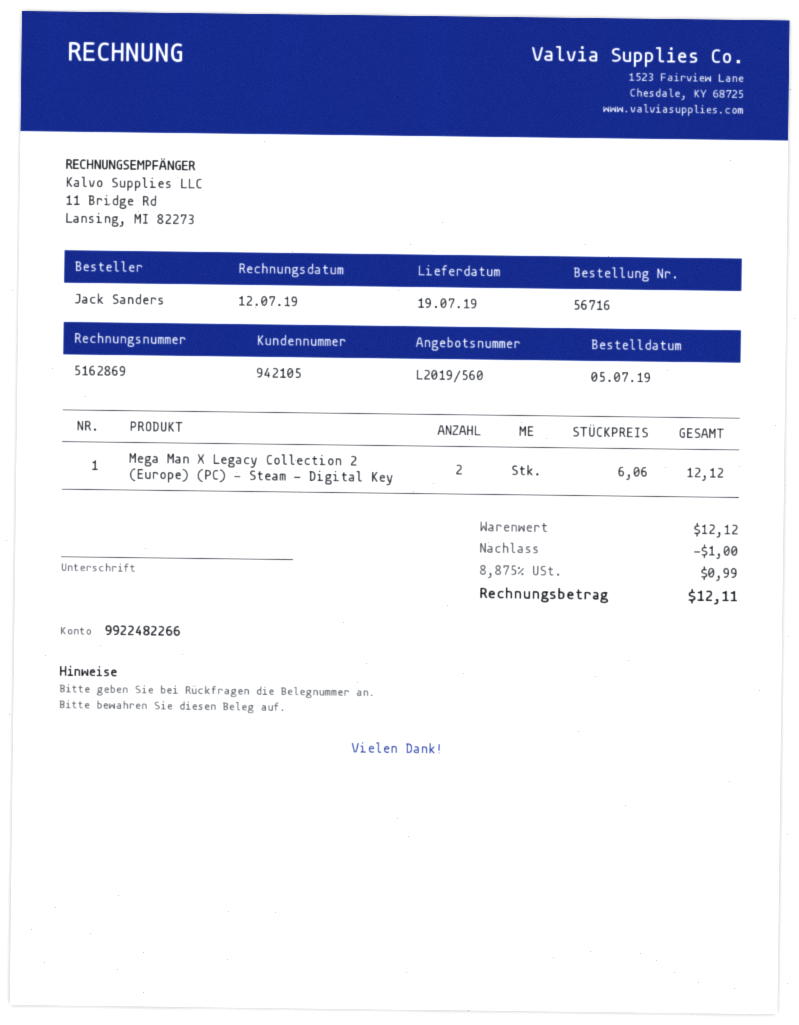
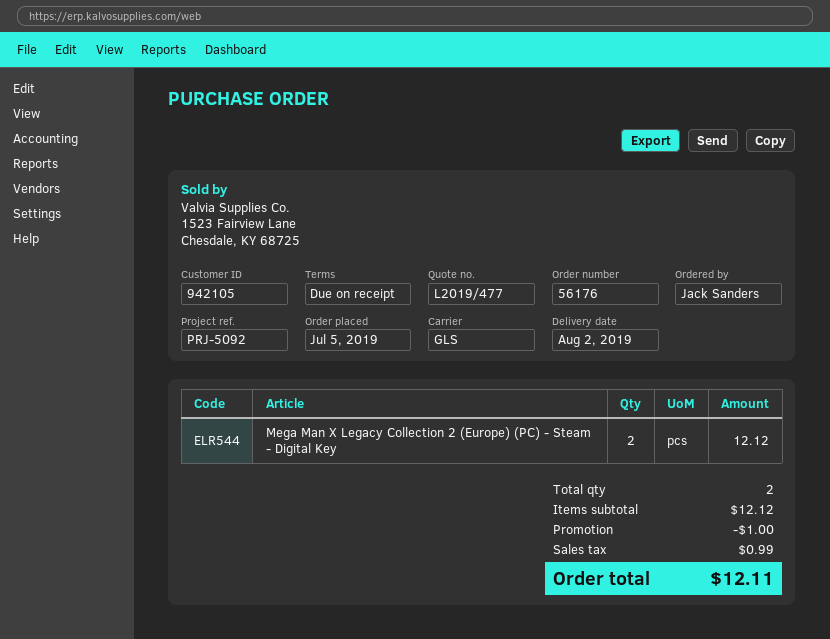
quote number: L2019/560 -> L2019/477
order number: 56716 -> 56176
delivery date: 2019-07-19 -> 2019-08-02

